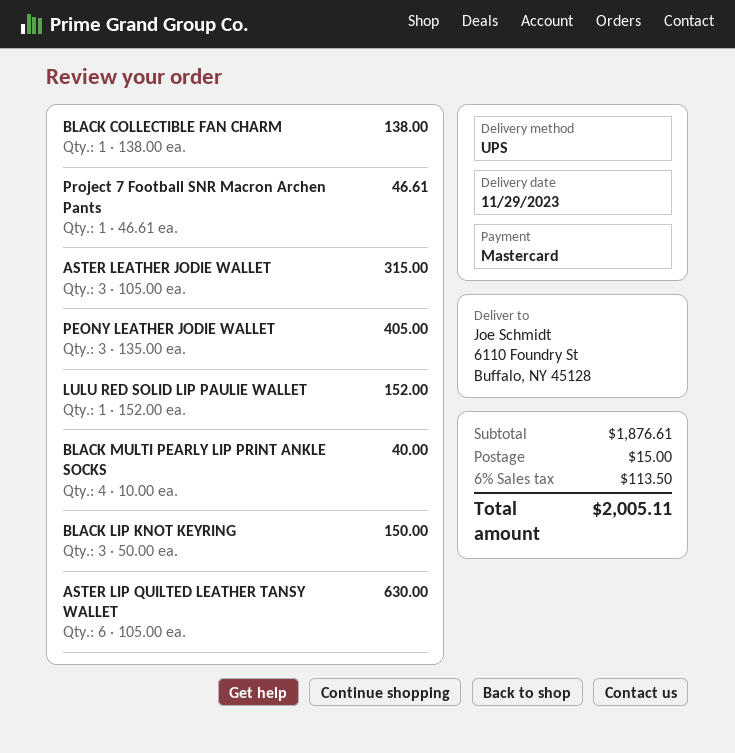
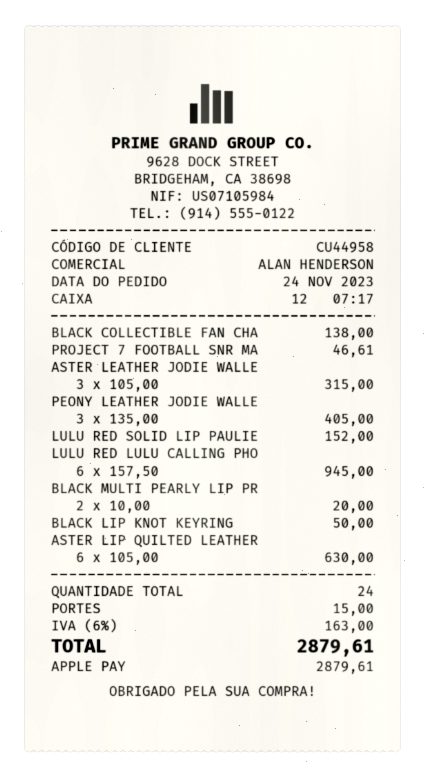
payment method: Mastercard -> Apple Pay
BLACK MULTI PEARLY LIP PRINT ANKLE SOCKS: 4 x 10.00 = 40.00 -> 2 x 10.00 = 20.00
BLACK LIP KNOT KEYRING: 3 x 50.00 = 150.00 -> 1 x 50.00 = 50.00
LULU RED LULU CALLING PHO: none -> 6 x 157.50 = 945.00
tax: 6% = 113.50 -> 6% = 163.00
total: 2005.11 -> 2879.61

